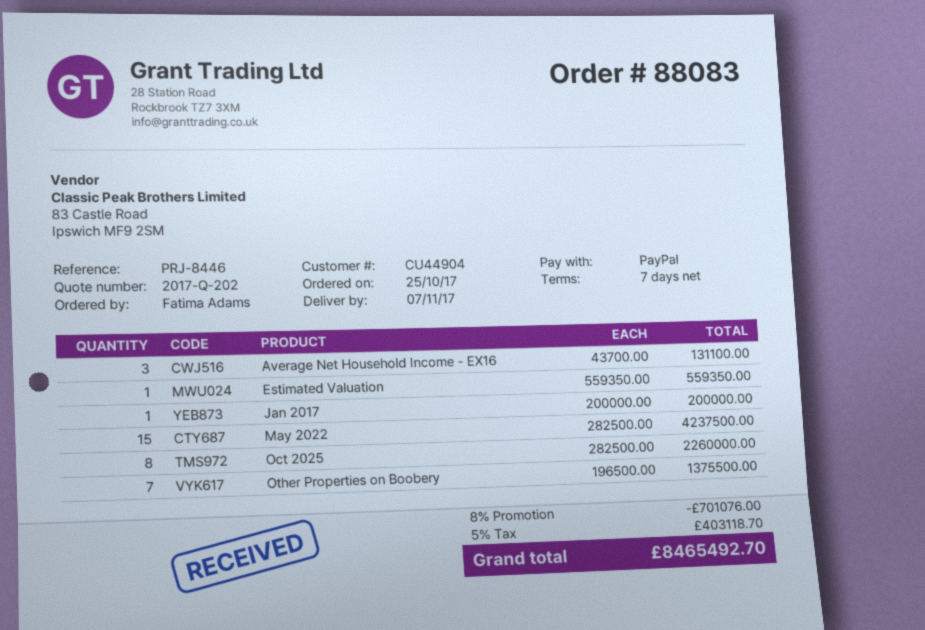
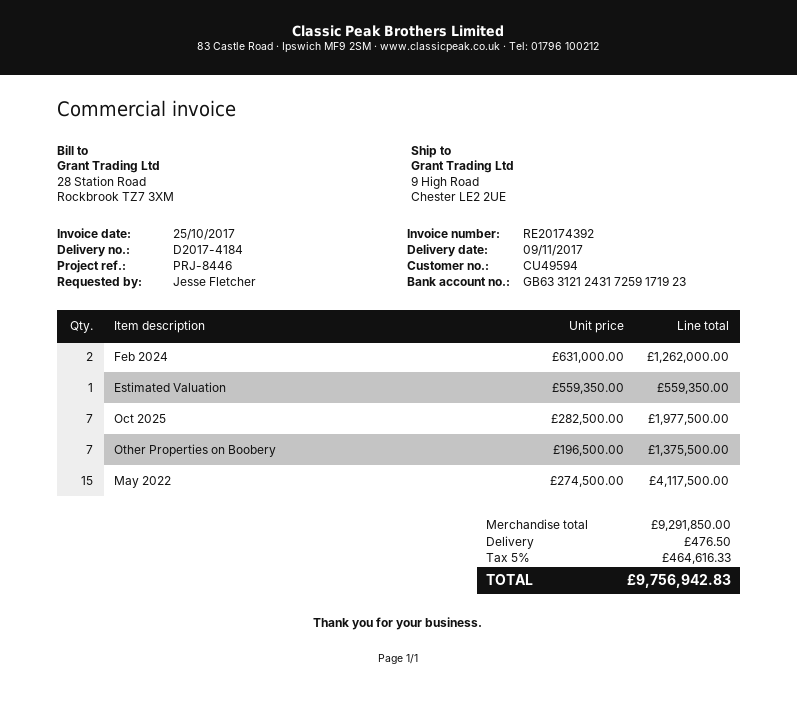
delivery date: 2017-11-07 -> 2017-11-09
customer number: CU44904 -> CU49594
ordered by: Fatima Adams -> Jesse Fletcher
Average Net Household Income - EX16: 3 x 43700.00 = 131100.00 -> none
Jan 2017: 1 x 200000.00 = 200000.00 -> none
May 2022: 15 x 282500.00 = 4237500.00 -> 15 x 274500.00 = 4117500.00
Oct 2025: 8 x 282500.00 = 2260000.00 -> 7 x 282500.00 = 1977500.00
Feb 2024: none -> 2 x 631000.00 = 1262000.00
discount: 8% = 701076.00 -> none
shipping: none -> 476.50
tax: 5% = 403118.70 -> 5% = 464616.33
total: 8465492.70 -> 9756942.83

